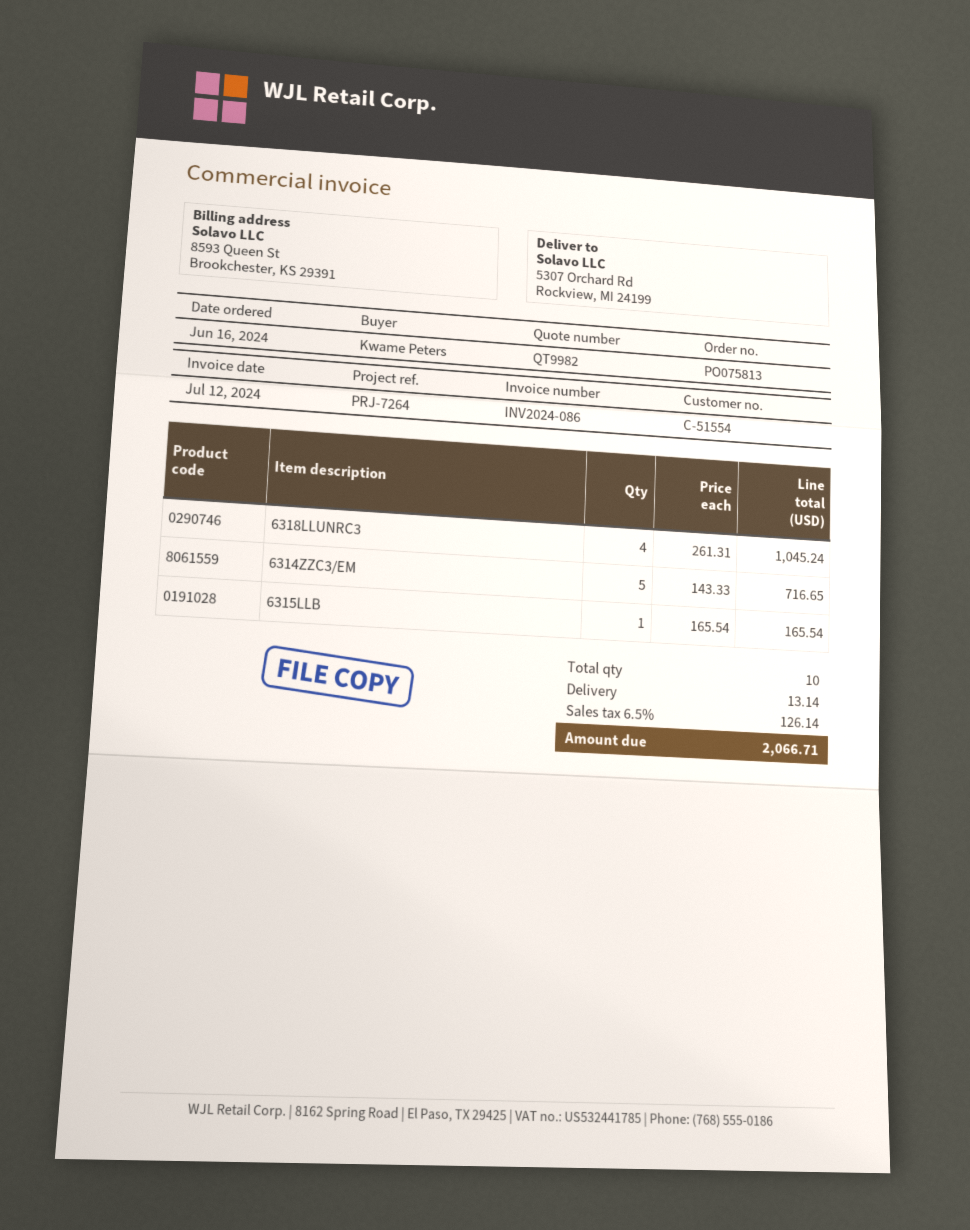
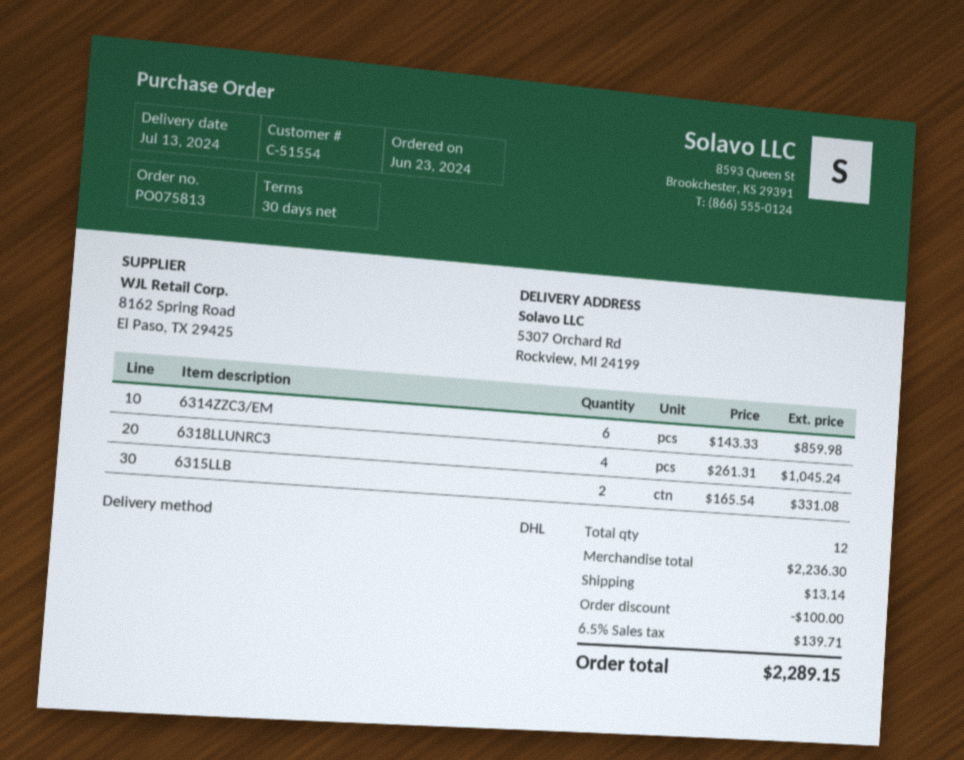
order date: 2024-06-16 -> 2024-06-23
6314ZZC3/EM: 5 x 143.33 = 716.65 -> 6 x 143.33 = 859.98
6315LLB: 1 x 165.54 = 165.54 -> 2 x 165.54 = 331.08
total quantity: 10 -> 12
discount: none -> 100.00
tax: 6.5% = 126.14 -> 6.5% = 139.71
total: 2066.71 -> 2289.15

